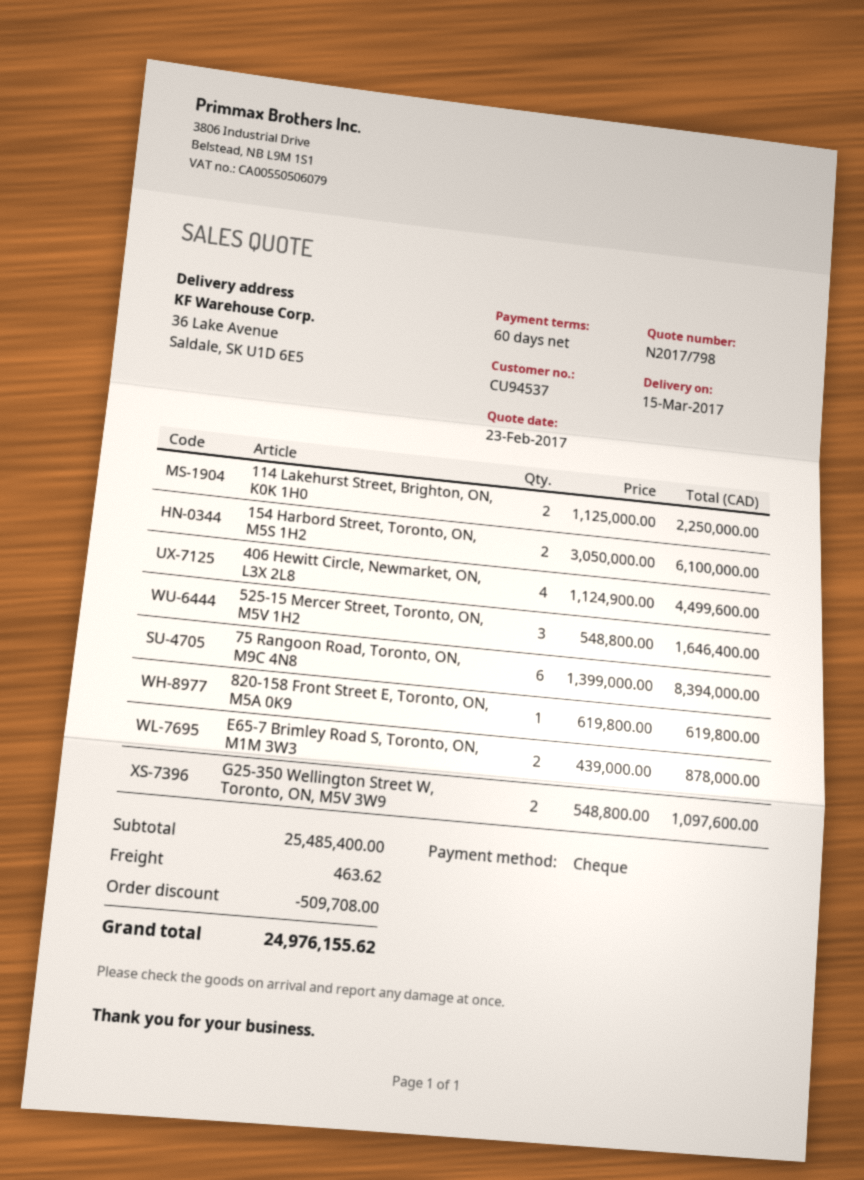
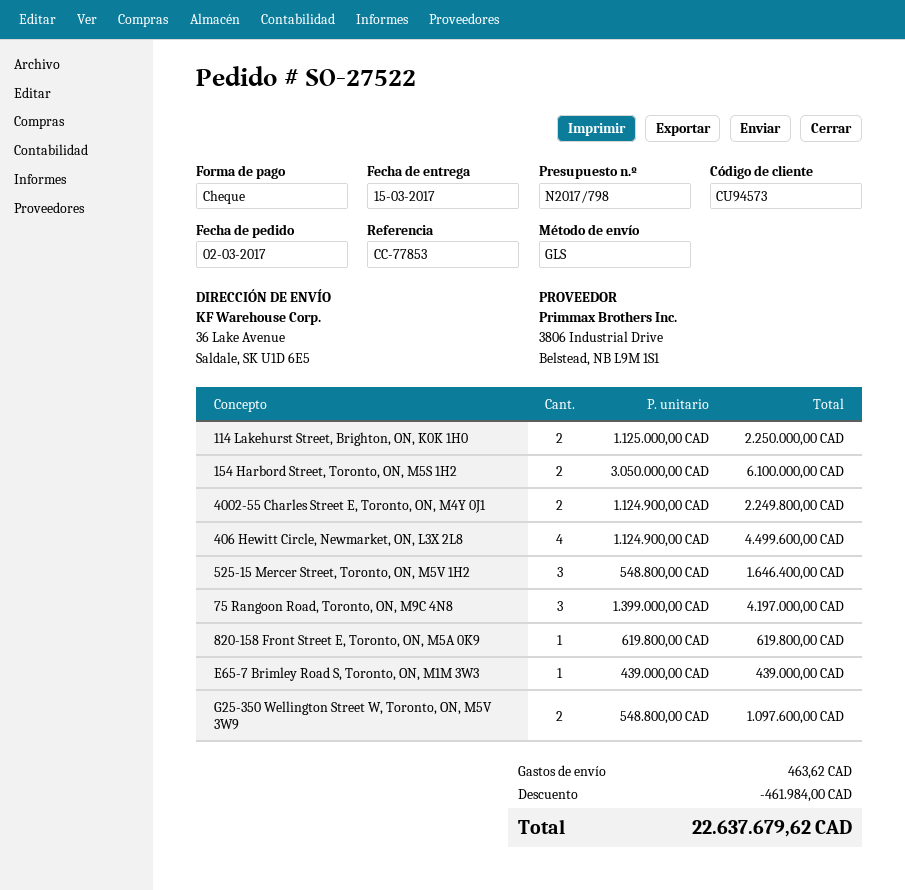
customer number: CU94537 -> CU94573
75 Rangoon Road, Toronto, ON, M9C 4N8: 6 x 1399000.00 = 8394000.00 -> 3 x 1399000.00 = 4197000.00
E65-7 Brimley Road S, Toronto, ON, M1M 3W3: 2 x 439000.00 = 878000.00 -> 1 x 439000.00 = 439000.00
4002-55 Charles Street E, Toronto, ON, M4Y 0J1: none -> 2 x 1124900.00 = 2249800.00
discount: 509708.00 -> 461984.00
total: 24976155.62 -> 22637679.62

